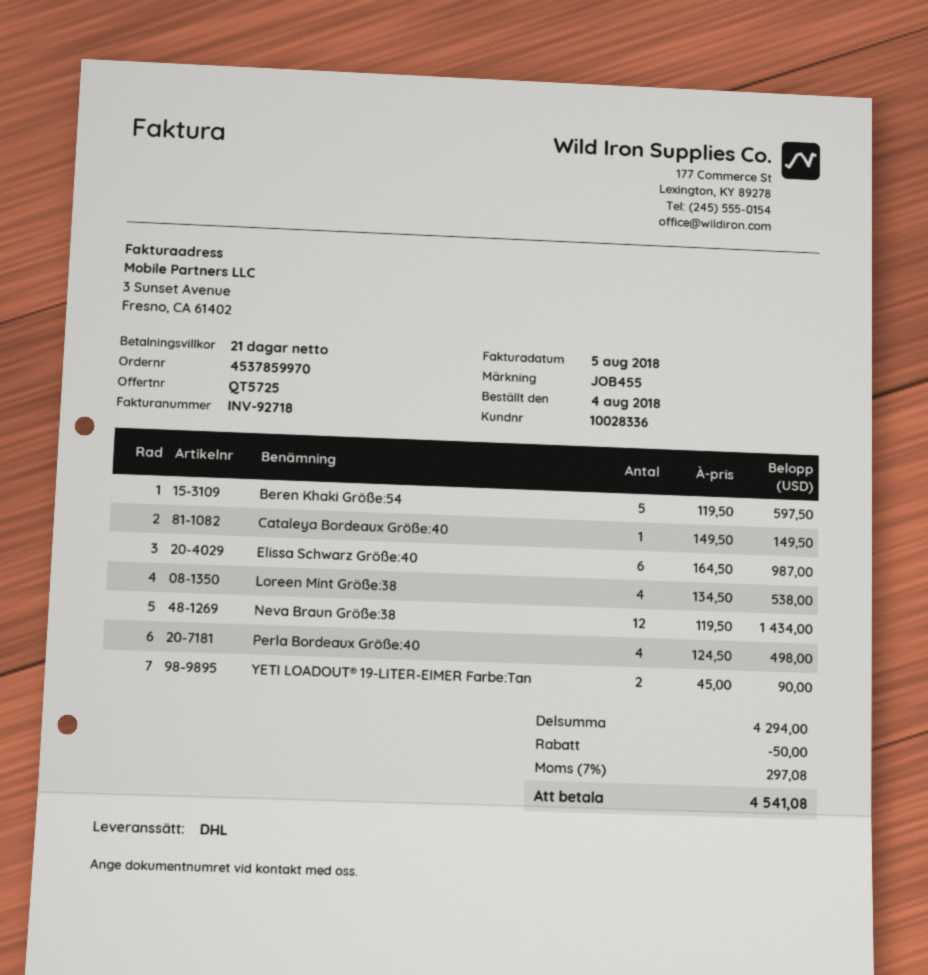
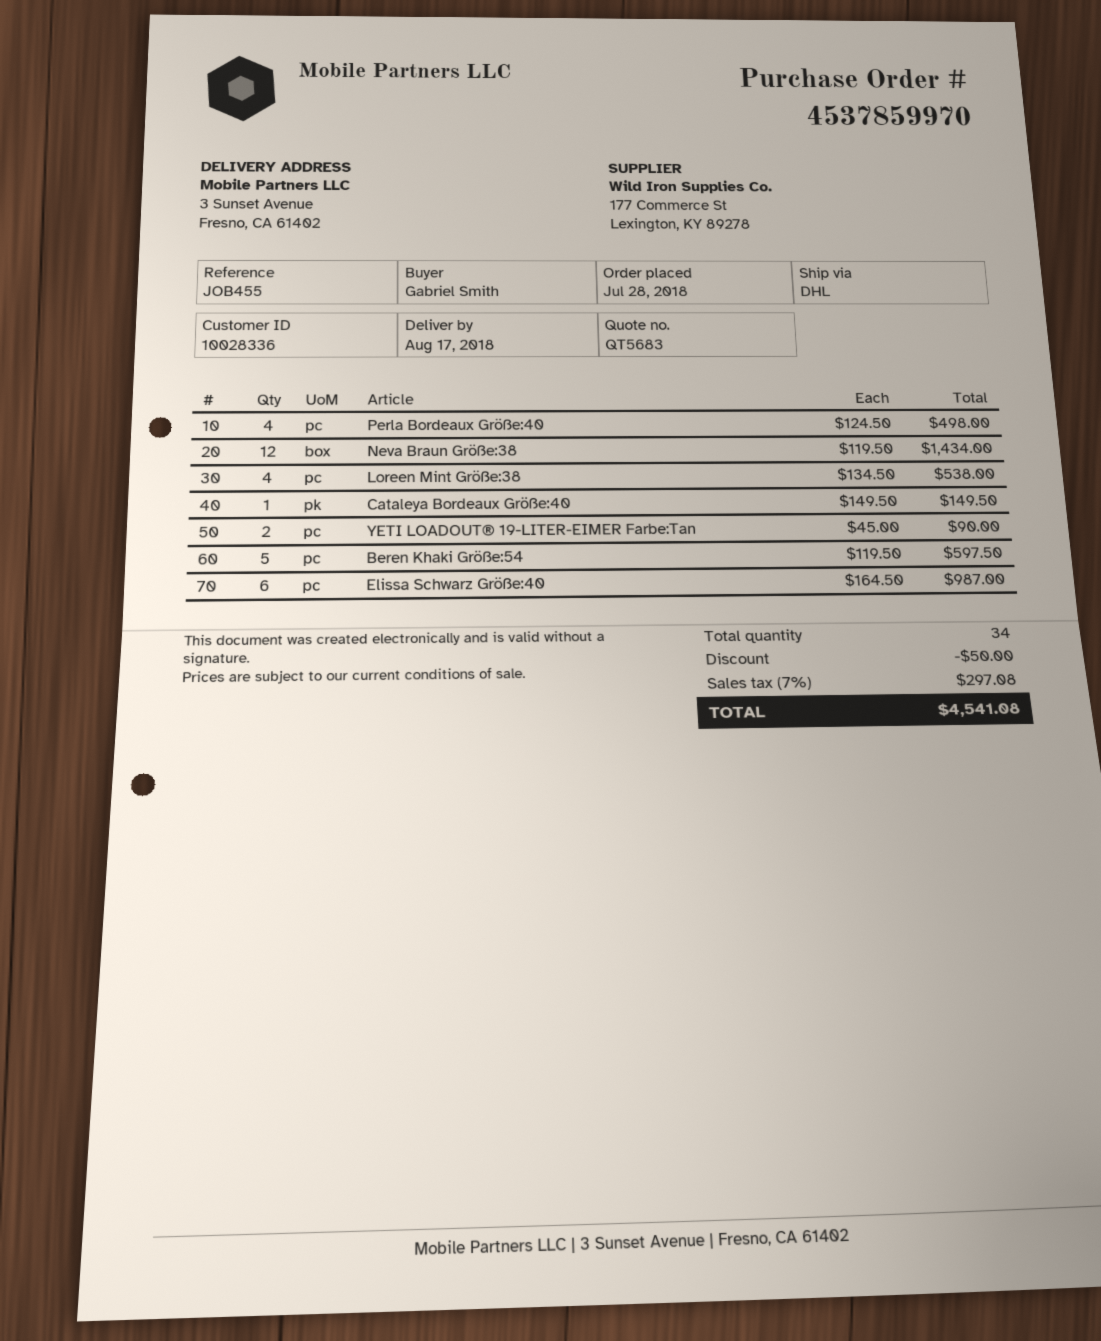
quote number: QT5725 -> QT5683
order date: 2018-08-04 -> 2018-07-28

